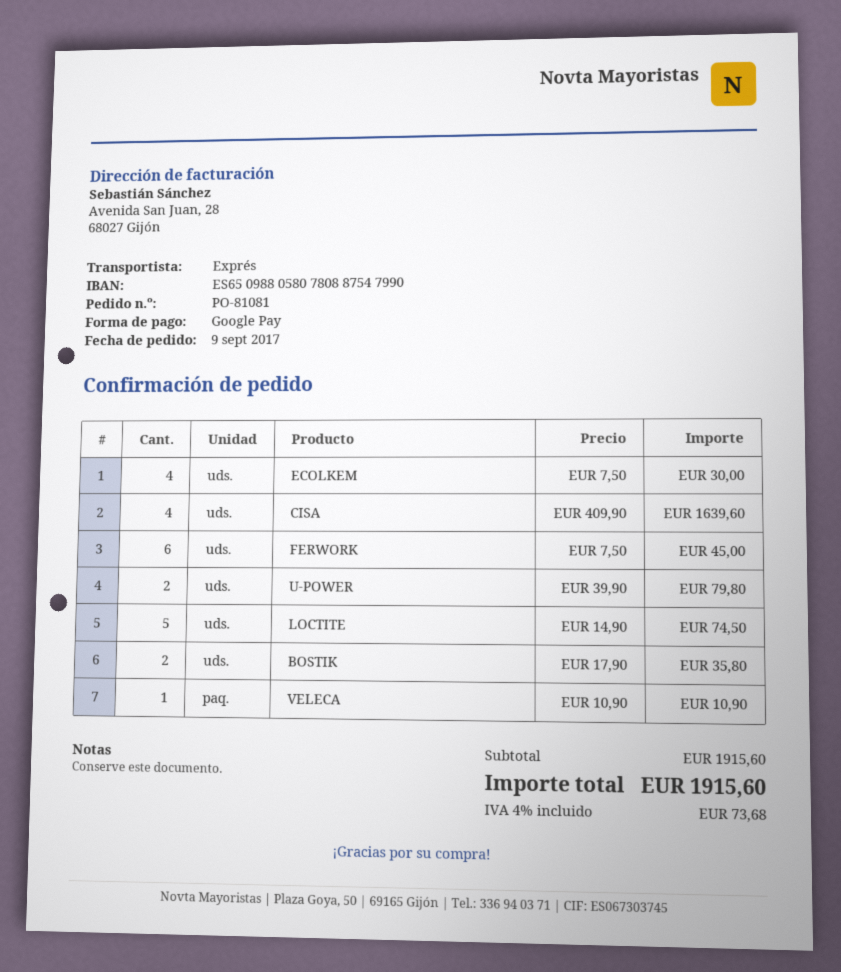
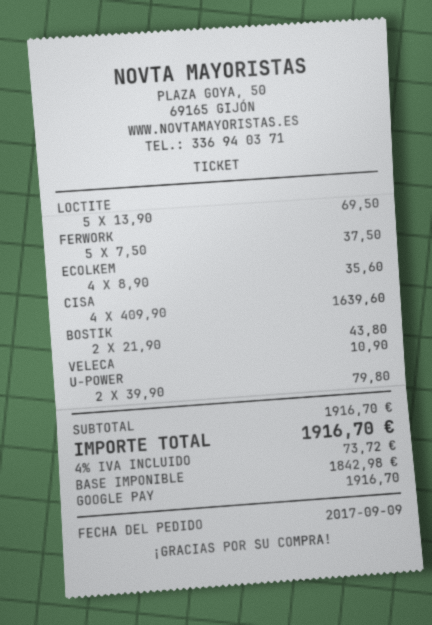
ECOLKEM: 4 x 7.50 = 30.00 -> 4 x 8.90 = 35.60
FERWORK: 6 x 7.50 = 45.00 -> 5 x 7.50 = 37.50
LOCTITE: 5 x 14.90 = 74.50 -> 5 x 13.90 = 69.50
BOSTIK: 2 x 17.90 = 35.80 -> 2 x 21.90 = 43.80
subtotal: 1915.60 -> 1916.70
tax: 4% = 73.68 -> 4% = 73.72
total: 1915.60 -> 1916.70

